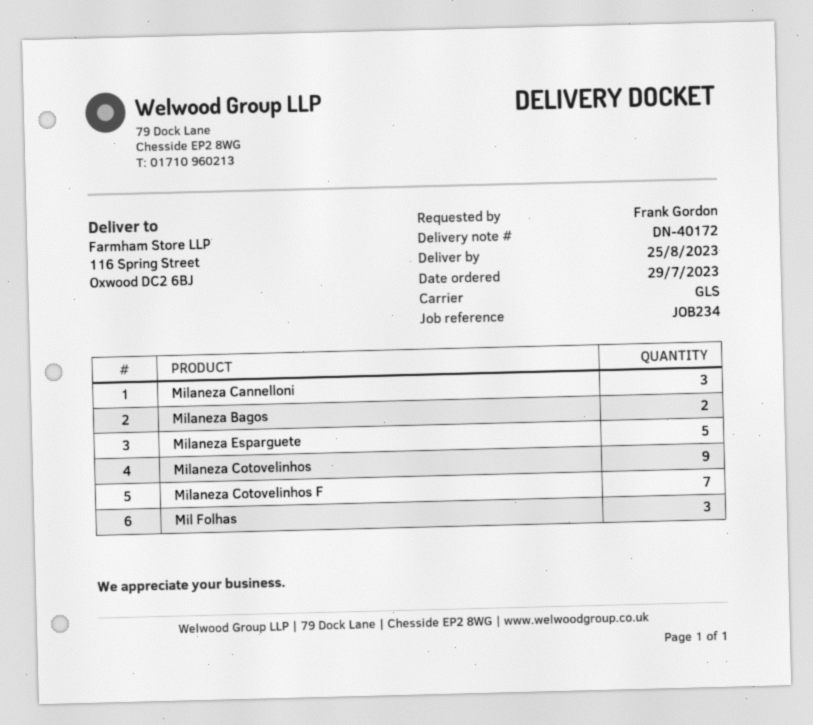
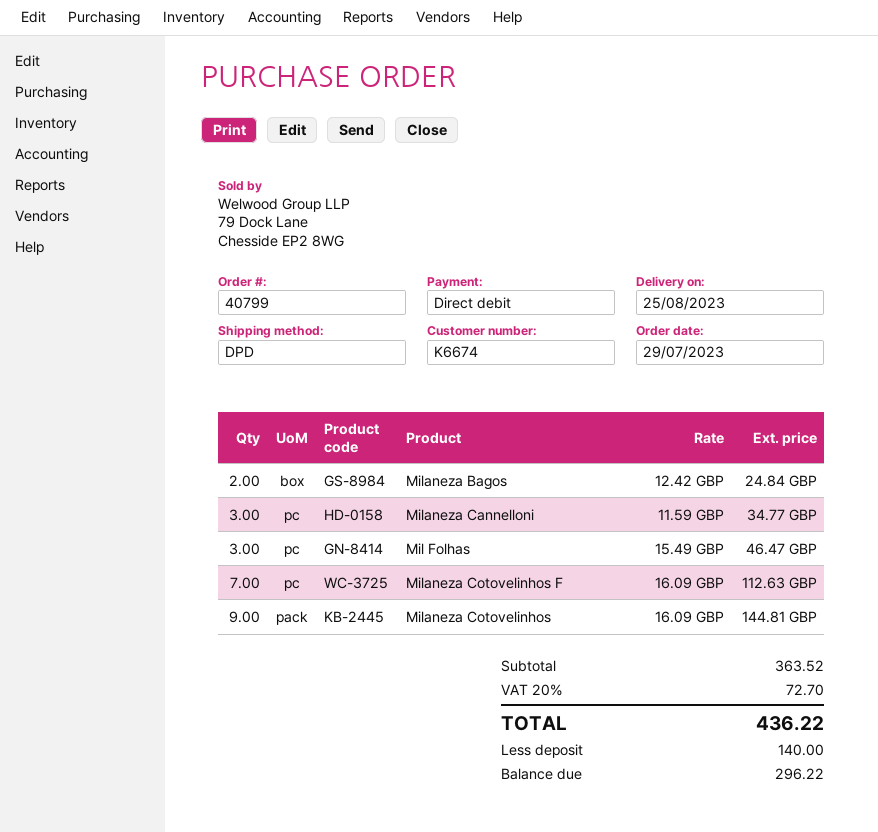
shipping method: GLS -> DPD
Milaneza Esparguete: 5 -> none

